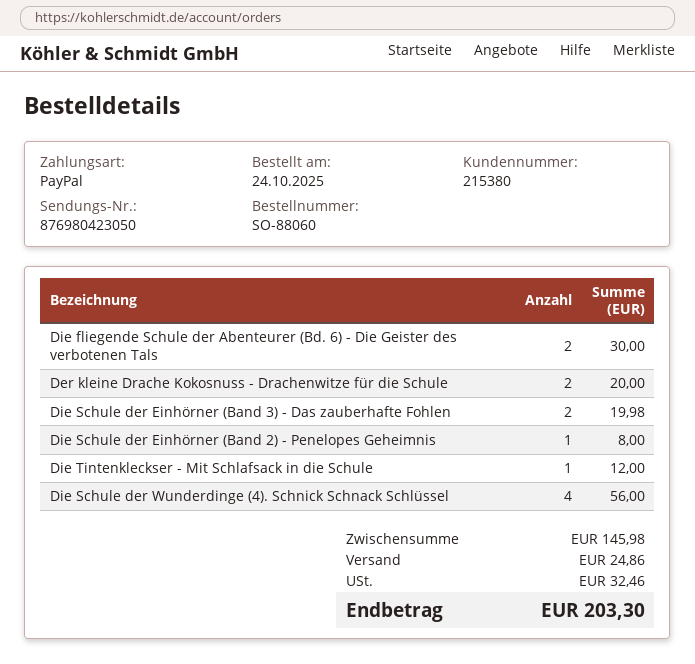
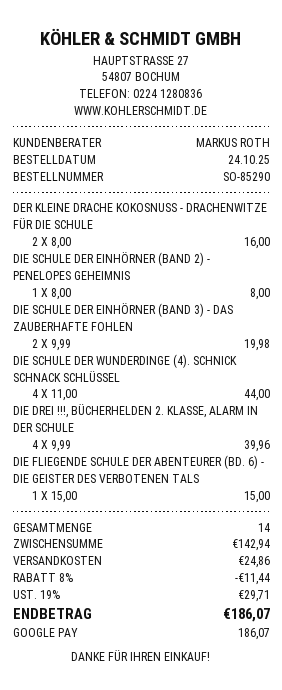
order number: SO-88060 -> SO-85290
payment method: PayPal -> Google Pay
Die fliegende Schule der Abenteurer (Bd. 6) - Die Geister des verbotenen Tals: 2 for 30.00 -> 1 for 15.00
Der kleine Drache Kokosnuss - Drachenwitze für die Schule: 2 for 20.00 -> 2 for 16.00
Die Tintenkleckser - Mit Schlafsack in die Schule: 1 for 12.00 -> none
Die Schule der Wunderdinge (4). Schnick Schnack Schlüssel: 4 for 56.00 -> 4 for 44.00
DIE DREI !!!, BÜCHERHELDEN 2. KLASSE, ALARM IN DER SCHULE: none -> 4 for 39.96
subtotal: 145.98 -> 142.94
discount: none -> 8% = 11.44
tax: 32.46 -> 29.71
total: 203.30 -> 186.07

